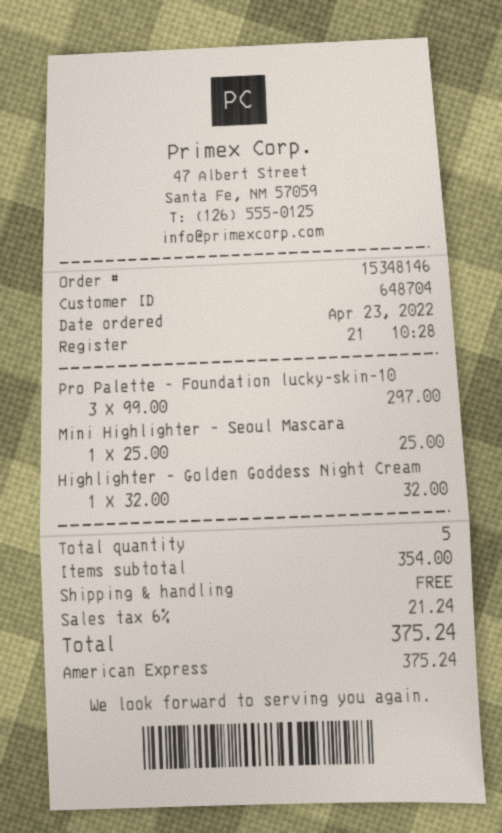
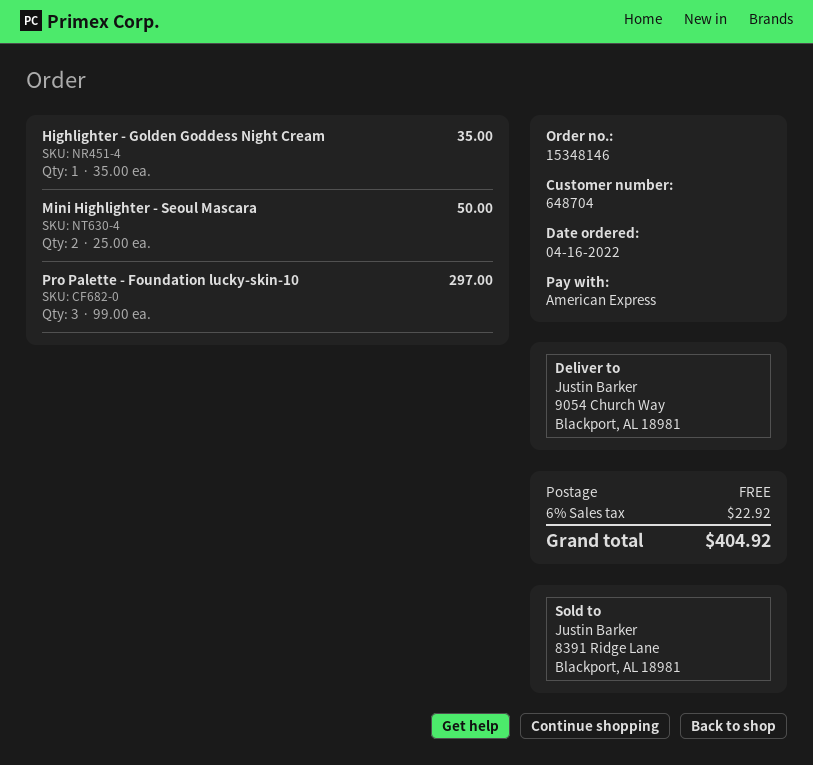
order date: 2022-04-23 -> 2022-04-16
Mini Highlighter - Seoul Mascara: 1 x 25.00 = 25.00 -> 2 x 25.00 = 50.00
Highlighter - Golden Goddess Night Cream: 1 x 32.00 = 32.00 -> 1 x 35.00 = 35.00
tax: 6% = 21.24 -> 6% = 22.92
total: 375.24 -> 404.92

